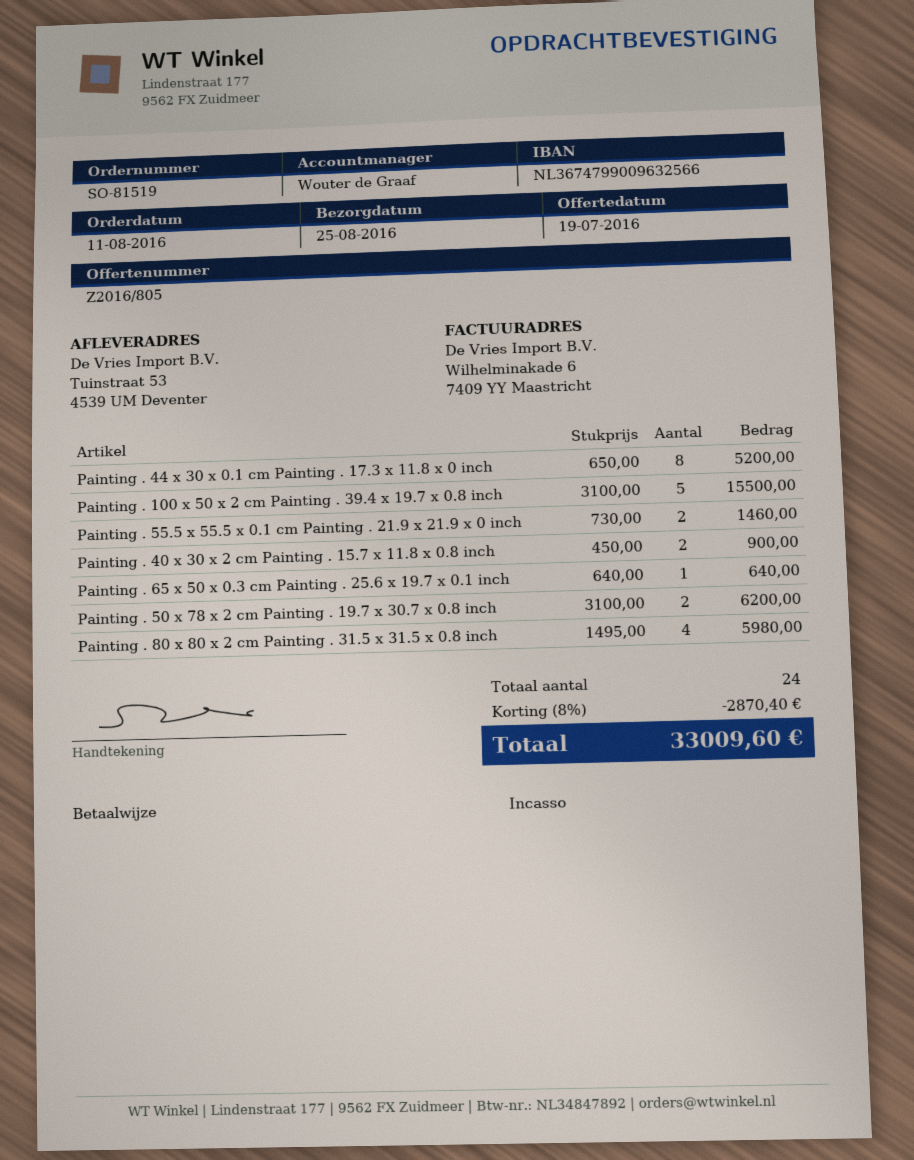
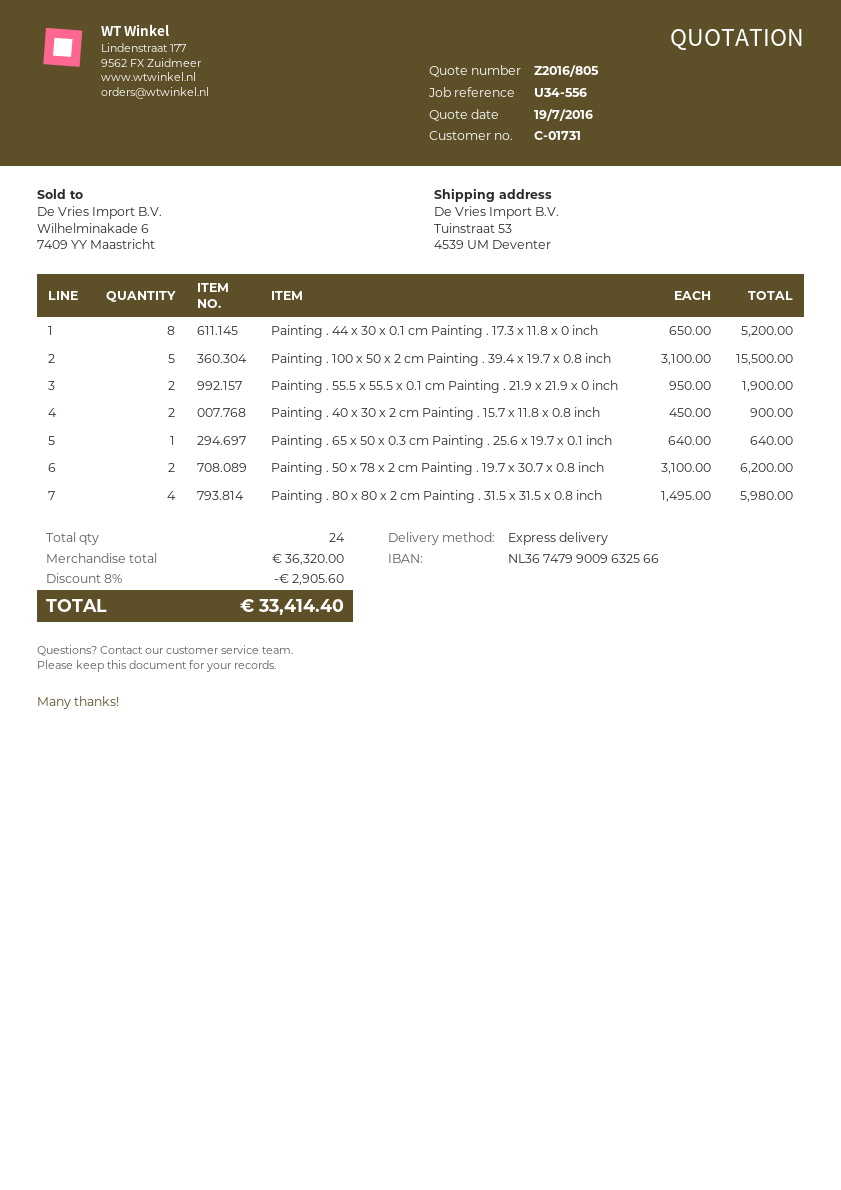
Painting . 55.5 x 55.5 x 0.1 cm Painting . 21.9 x 21.9 x 0 inch: 2 x 730.00 = 1460.00 -> 2 x 950.00 = 1900.00
discount: 8% = 2870.40 -> 8% = 2905.60
total: 33009.60 -> 33414.40

